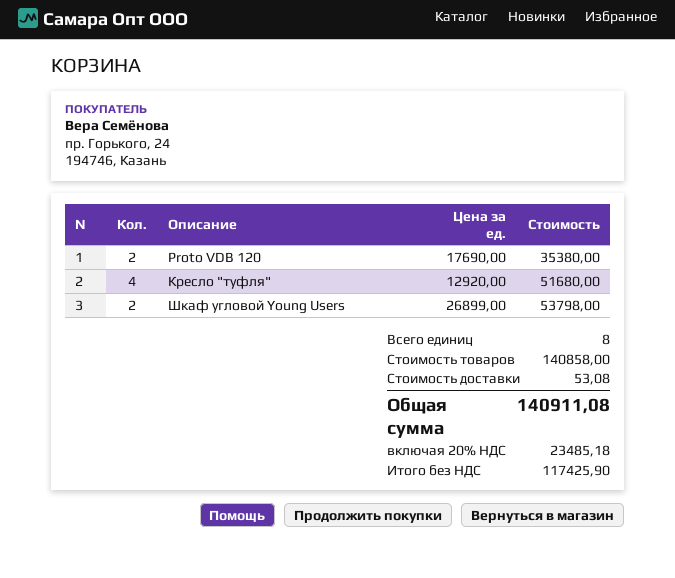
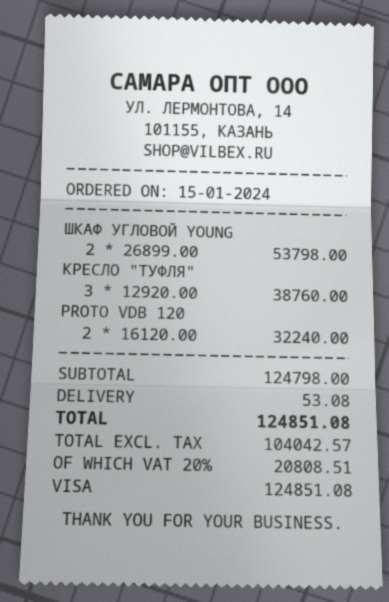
Proto VDB 120: 2 x 17690.00 = 35380.00 -> 2 x 16120.00 = 32240.00
Кресло "туфля": 4 x 12920.00 = 51680.00 -> 3 x 12920.00 = 38760.00
subtotal: 140858.00 -> 124798.00
net: 117425.90 -> 104042.57
tax: 20% = 23485.18 -> 20% = 20808.51
total: 140911.08 -> 124851.08

